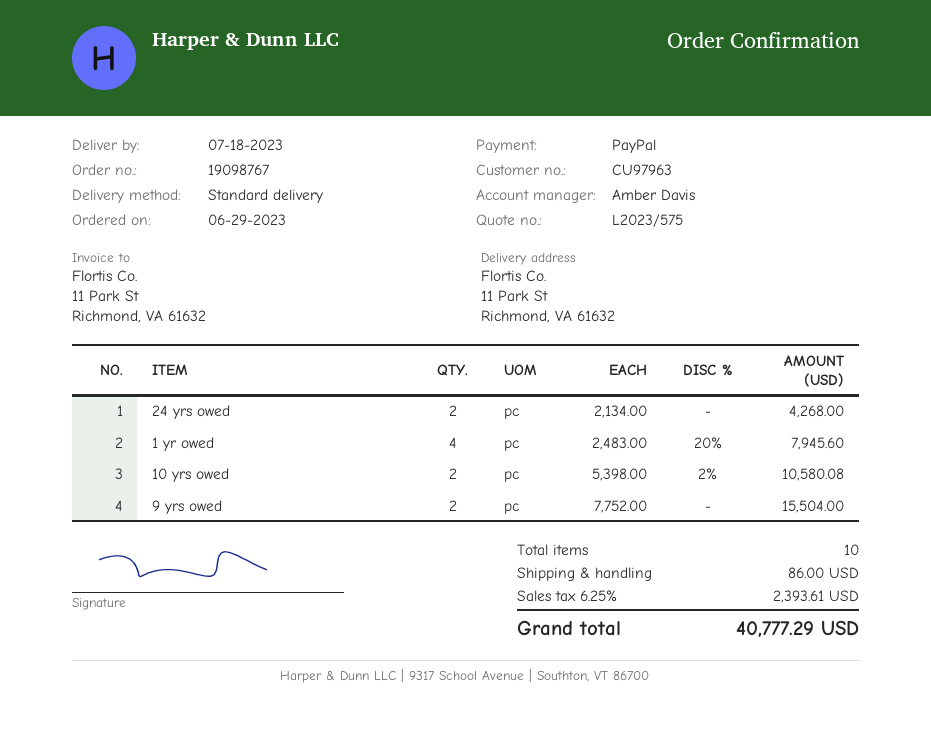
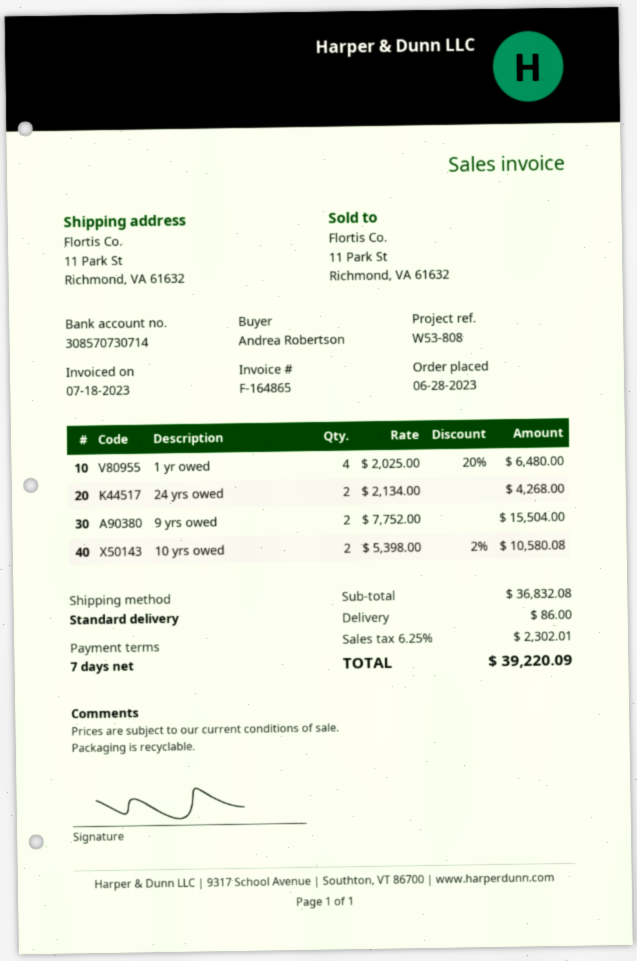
order date: 2023-06-29 -> 2023-06-28
1 yr owed: 4 x 2483.00 - 20% = 7945.60 -> 4 x 2025.00 - 20% = 6480.00
tax: 6.25% = 2393.61 -> 6.25% = 2302.01
total: 40777.29 -> 39220.09

